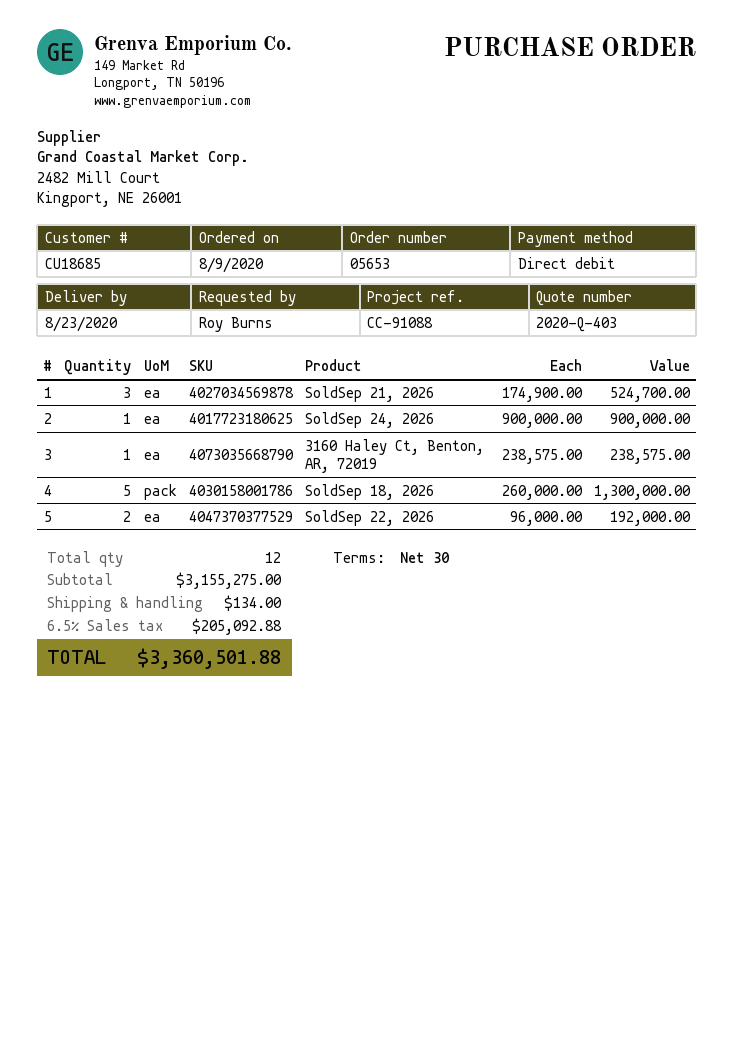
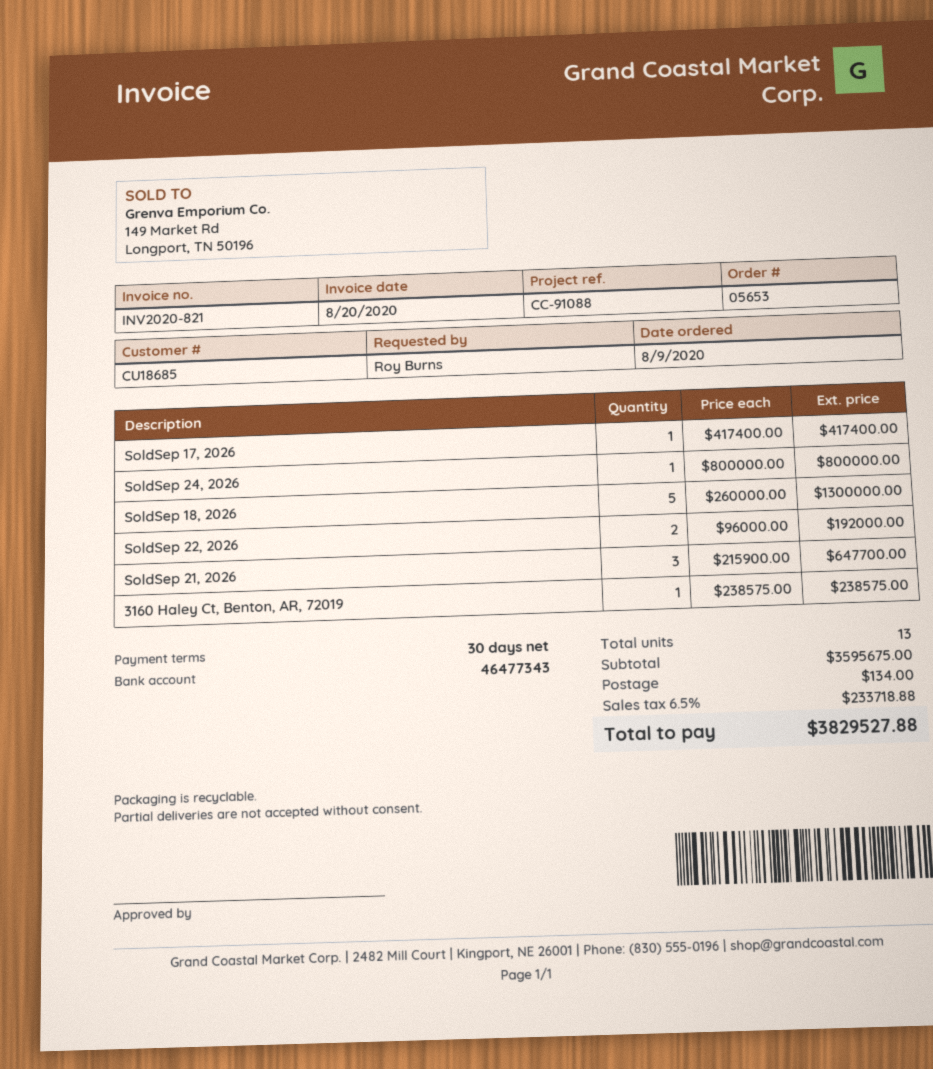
SoldSep 21, 2026: 3 x 174900.00 = 524700.00 -> 3 x 215900.00 = 647700.00
SoldSep 24, 2026: 1 x 900000.00 = 900000.00 -> 1 x 800000.00 = 800000.00
SoldSep 17, 2026: none -> 1 x 417400.00 = 417400.00
total quantity: 12 -> 13
subtotal: 3155275.00 -> 3595675.00
tax: 6.5% = 205092.88 -> 6.5% = 233718.88
total: 3360501.88 -> 3829527.88

